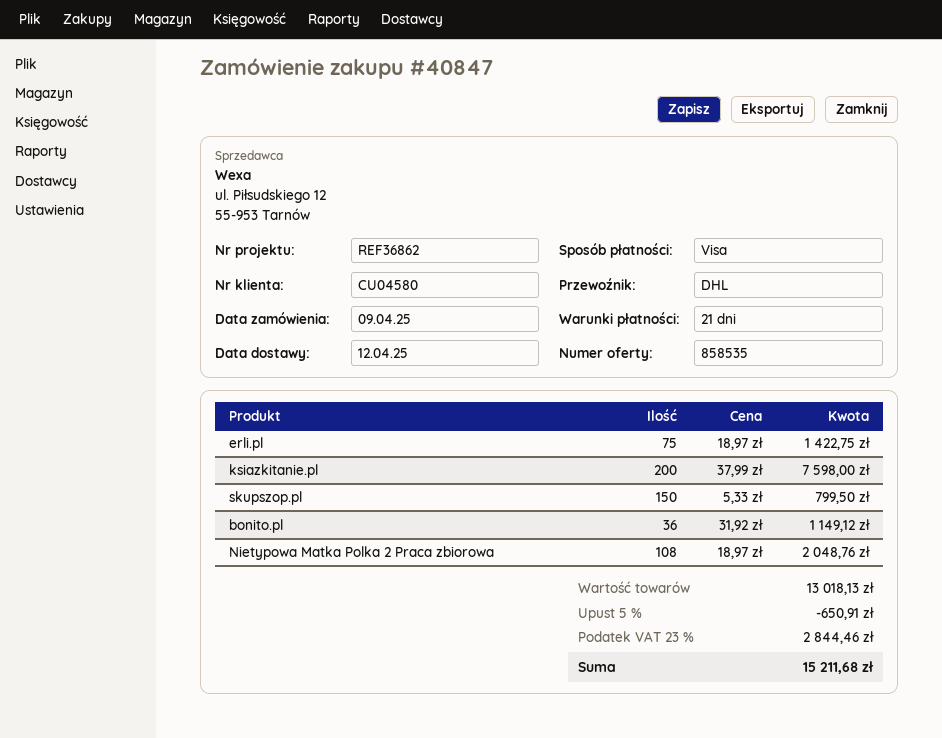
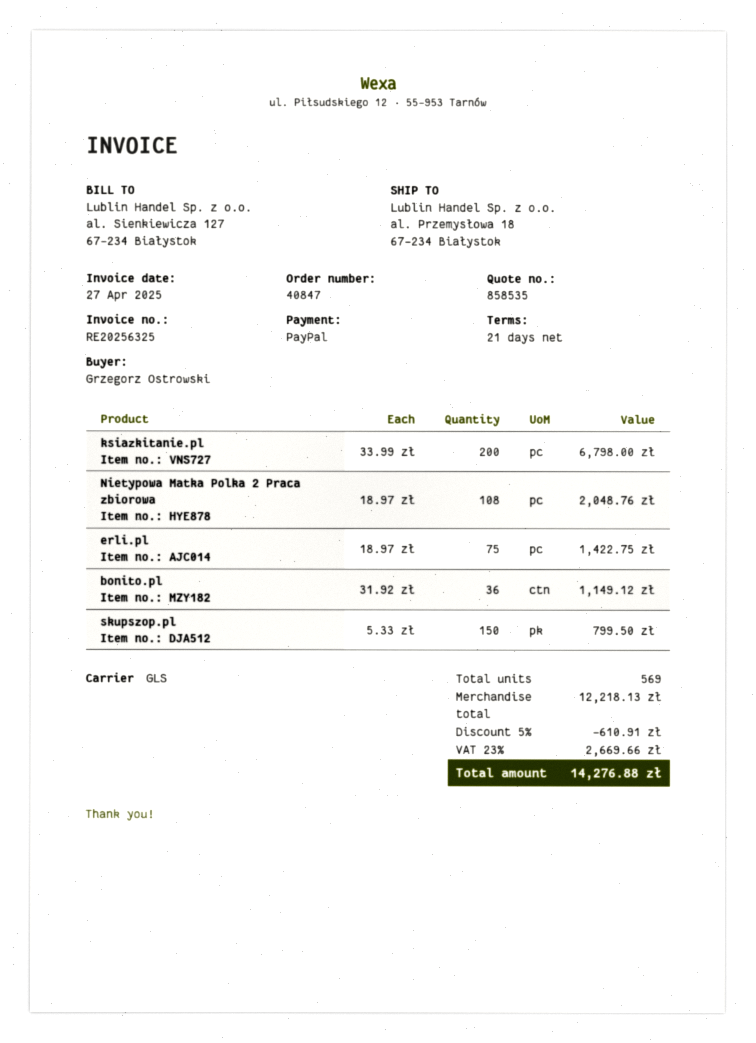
payment method: Visa -> PayPal
shipping method: DHL -> GLS
ksiazkitanie.pl: 200 x 37.99 = 7598.00 -> 200 x 33.99 = 6798.00
subtotal: 13018.13 -> 12218.13
discount: 5% = 650.91 -> 5% = 610.91
tax: 23% = 2844.46 -> 23% = 2669.66
total: 15211.68 -> 14276.88

